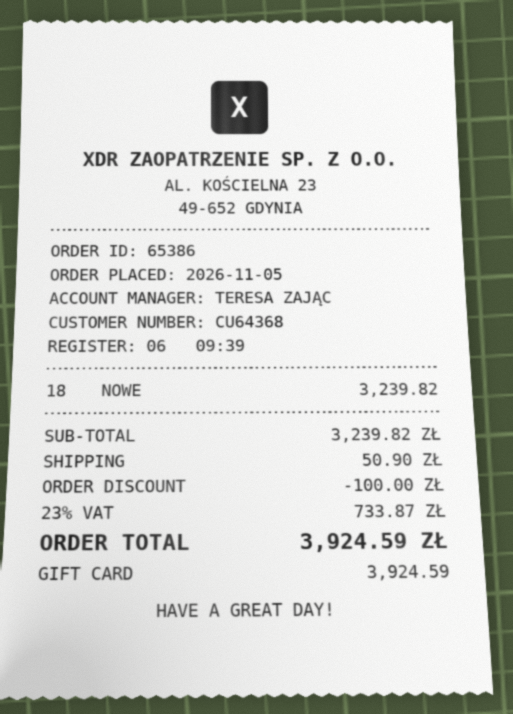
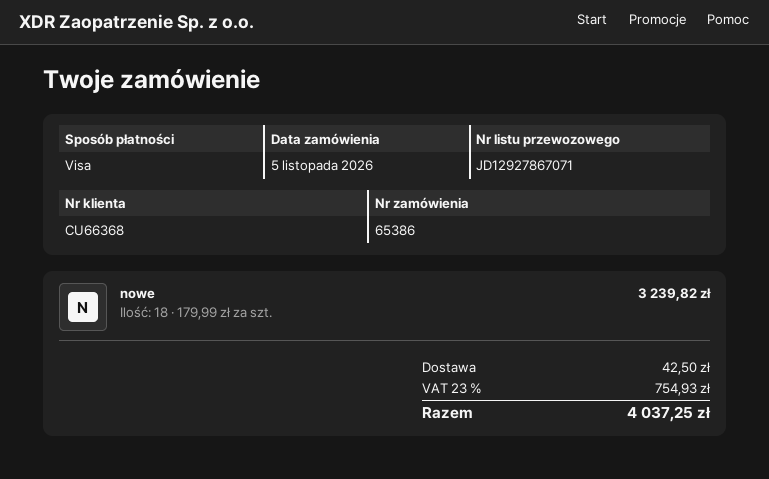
customer number: CU64368 -> CU66368
payment method: gift card -> Visa
discount: 100.00 -> none
shipping: 50.90 -> 42.50
tax: 23% = 733.87 -> 23% = 754.93
total: 3924.59 -> 4037.25

